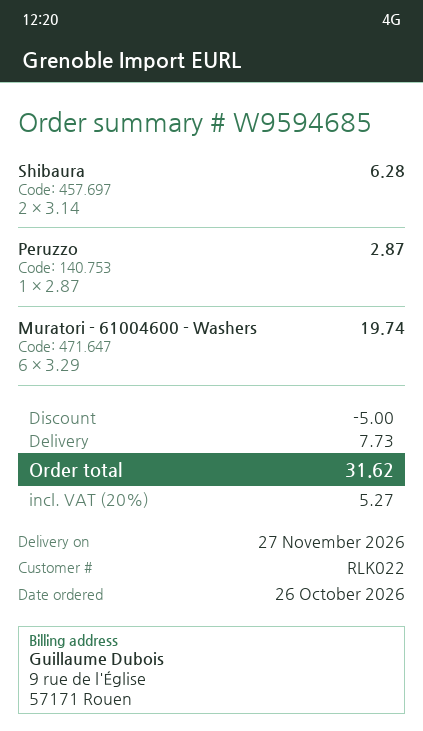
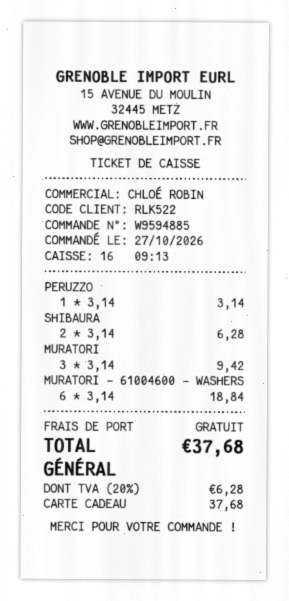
order number: W9594685 -> W9594885
order date: 2026-10-26 -> 2026-10-27
customer number: RLK022 -> RLK522
Peruzzo: 1 x 2.87 = 2.87 -> 1 x 3.14 = 3.14
Muratori - 61004600 - Washers: 6 x 3.29 = 19.74 -> 6 x 3.14 = 18.84
MURATORI: none -> 3 x 3.14 = 9.42
discount: 5.00 -> none
shipping: 7.73 -> 0.00
tax: 20% = 5.27 -> 20% = 6.28
total: 31.62 -> 37.68

